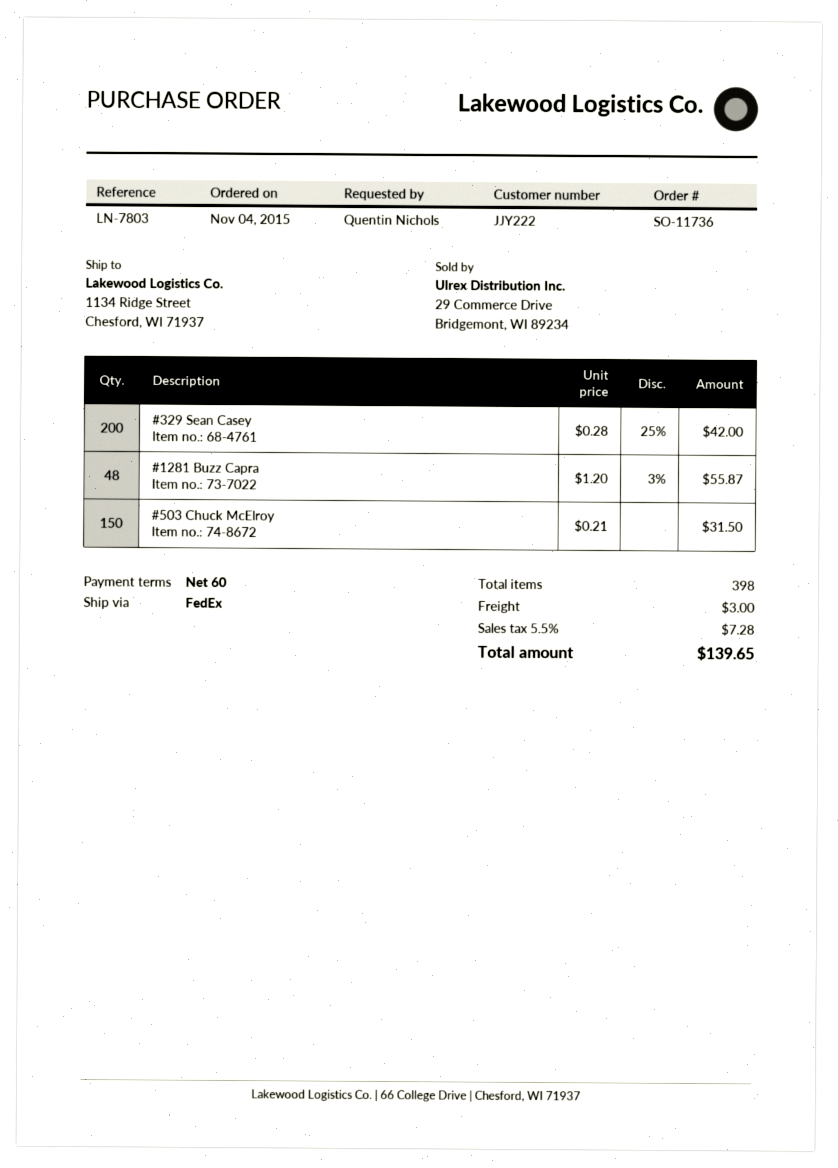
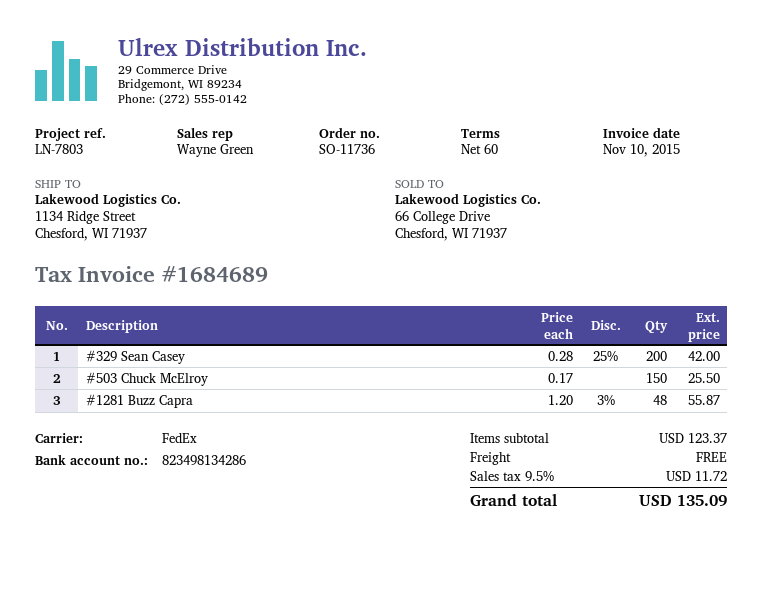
#503 Chuck McElroy: 150 x 0.21 = 31.50 -> 150 x 0.17 = 25.50
shipping: 3.00 -> 0.00
tax: 5.5% = 7.28 -> 9.5% = 11.72
total: 139.65 -> 135.09

